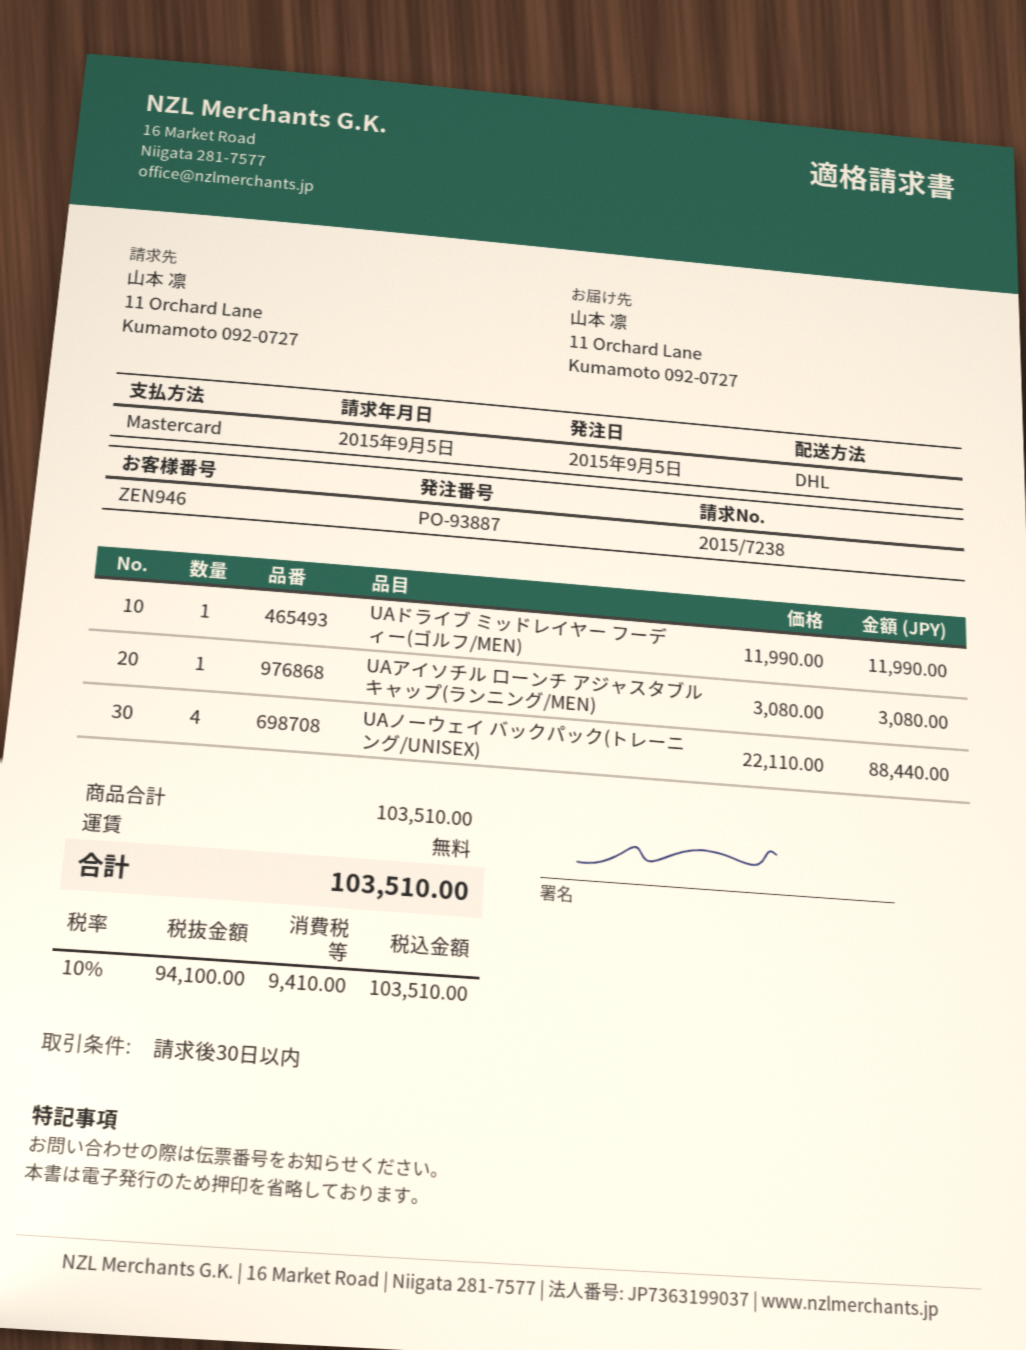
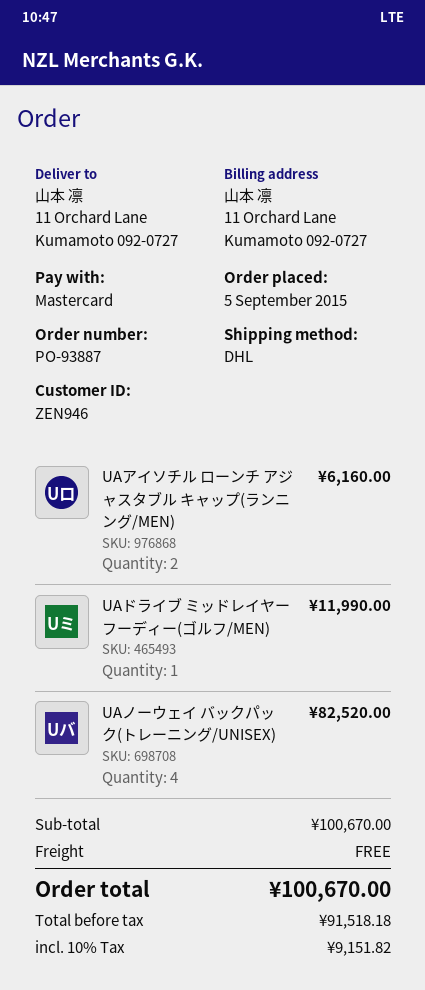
UAアイソチル ローンチ アジャスタブル キャップ(ランニング/MEN): 1 for 3080.00 -> 2 for 6160.00
UAノーウェイ バックパック(トレーニング/UNISEX): 4 for 88440.00 -> 4 for 82520.00
subtotal: 103510.00 -> 100670.00
net: 94100.00 -> 91518.18
tax: 10% = 9410.00 -> 10% = 9151.82
total: 103510.00 -> 100670.00

